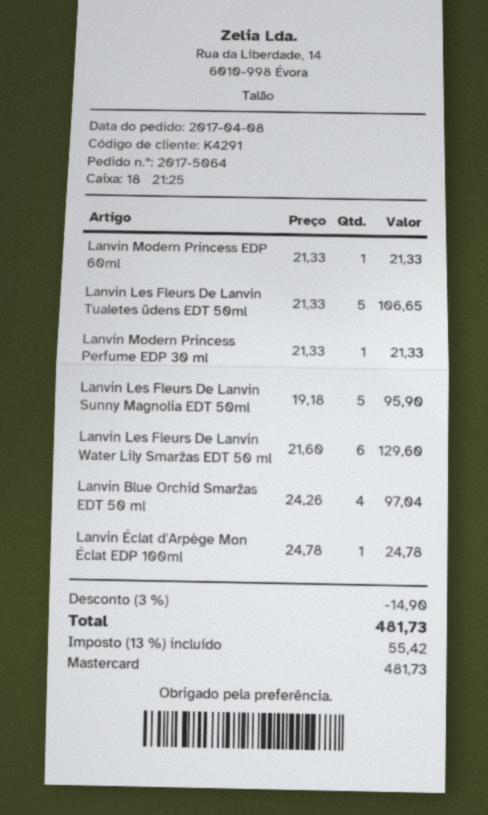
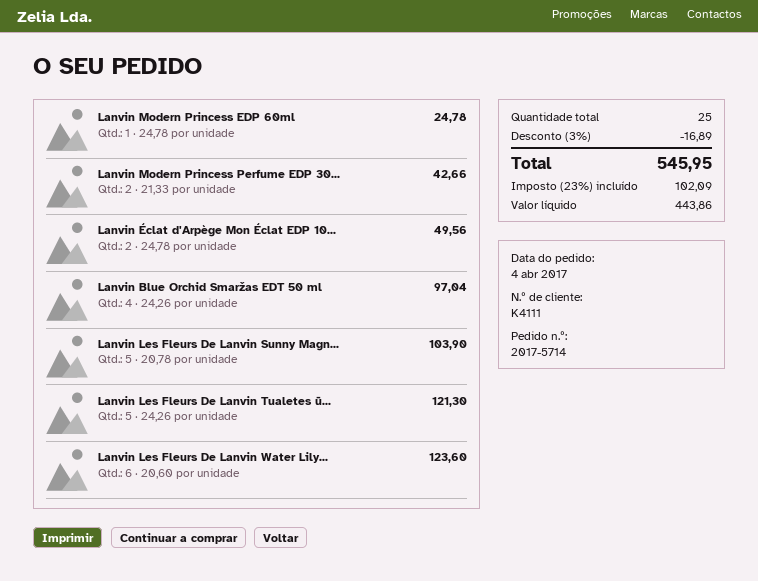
order number: 2017-5064 -> 2017-5714
order date: 2017-04-08 -> 2017-04-04
customer number: K4291 -> K4111
Lanvin Modern Princess EDP 60ml: 1 x 21.33 = 21.33 -> 1 x 24.78 = 24.78
Lanvin Les Fleurs De Lanvin Tualetes ūdens EDT 50ml: 5 x 21.33 = 106.65 -> 5 x 24.26 = 121.30
Lanvin Modern Princess Perfume EDP 30 ml: 1 x 21.33 = 21.33 -> 2 x 21.33 = 42.66
Lanvin Les Fleurs De Lanvin Sunny Magnolia EDT 50ml: 5 x 19.18 = 95.90 -> 5 x 20.78 = 103.90
Lanvin Les Fleurs De Lanvin Water Lily Smaržas EDT 50 ml: 6 x 21.60 = 129.60 -> 6 x 20.60 = 123.60
Lanvin Éclat d'Arpège Mon Éclat EDP 100ml: 1 x 24.78 = 24.78 -> 2 x 24.78 = 49.56
discount: 3% = 14.90 -> 3% = 16.89
tax: 13% = 55.42 -> 23% = 102.09
total: 481.73 -> 545.95

